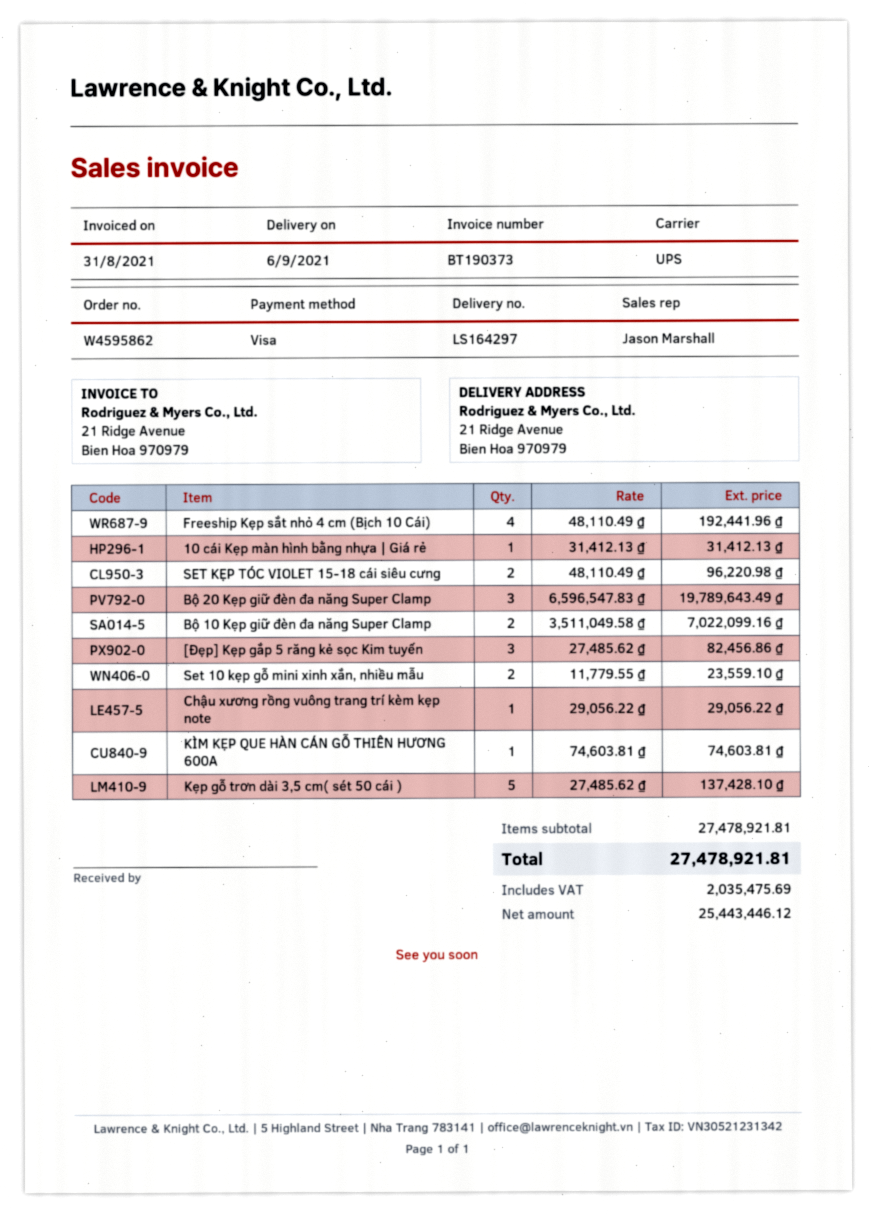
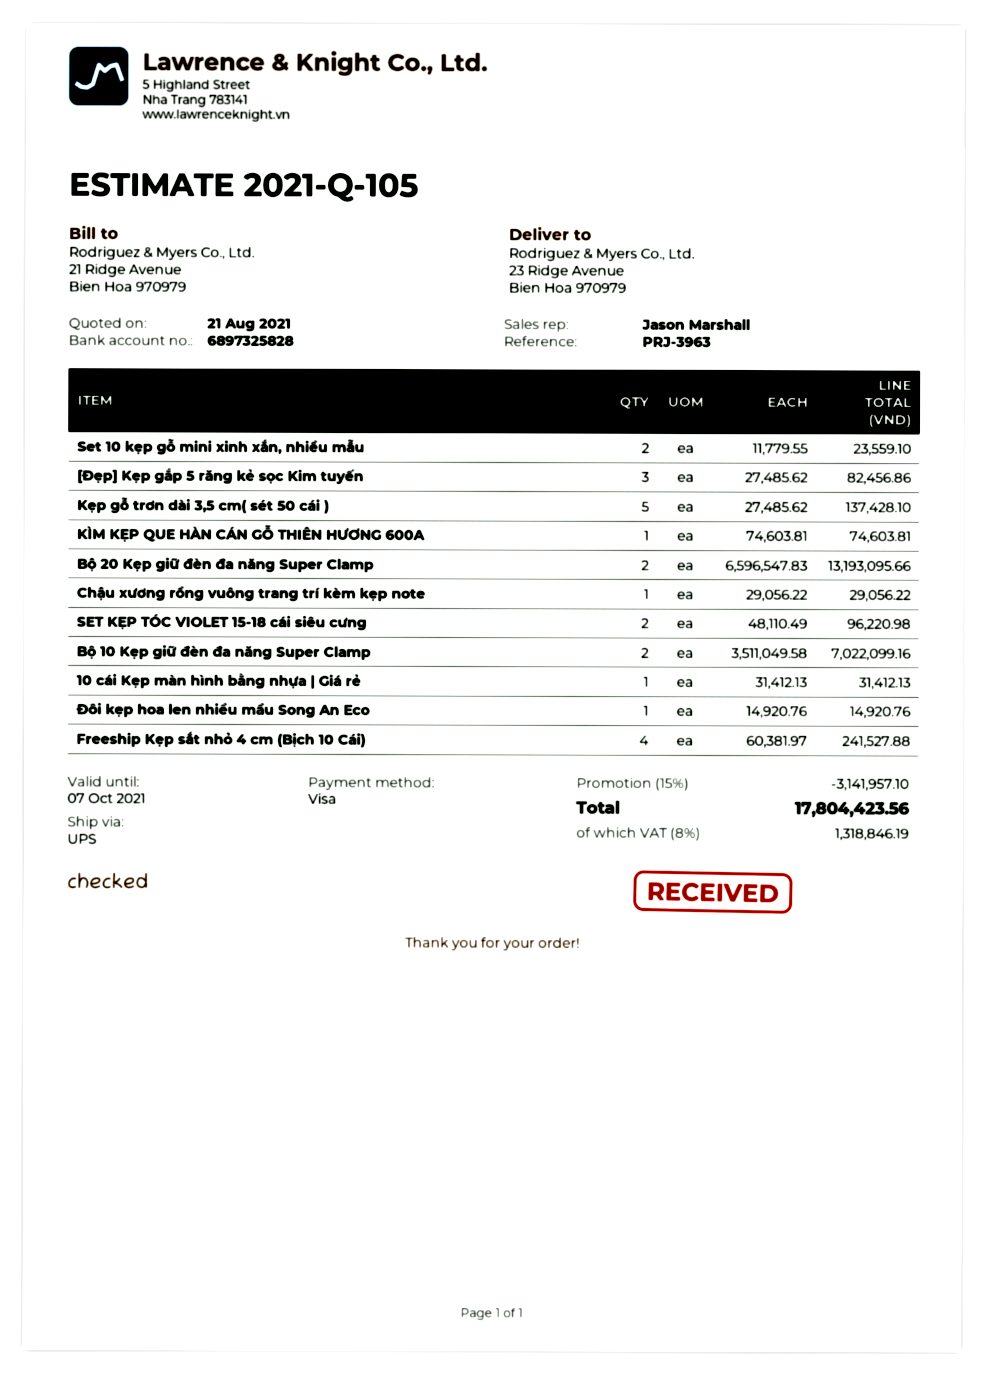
ship to: 21 Ridge Avenue, Bien Hoa 970979 -> 23 Ridge Avenue, Bien Hoa 970979
Freeship Kẹp sắt nhỏ 4 cm (Bịch 10 Cái): 4 x 48110.49 = 192441.96 -> 4 x 60381.97 = 241527.88
Bộ 20 Kẹp giữ đèn đa năng Super Clamp: 3 x 6596547.83 = 19789643.49 -> 2 x 6596547.83 = 13193095.66
Đôi kẹp hoa len nhiều mầu Song An Eco: none -> 1 x 14920.76 = 14920.76
discount: none -> 15% = 3141957.10
tax: 2035475.69 -> 1318846.19
total: 27478921.81 -> 17804423.56

